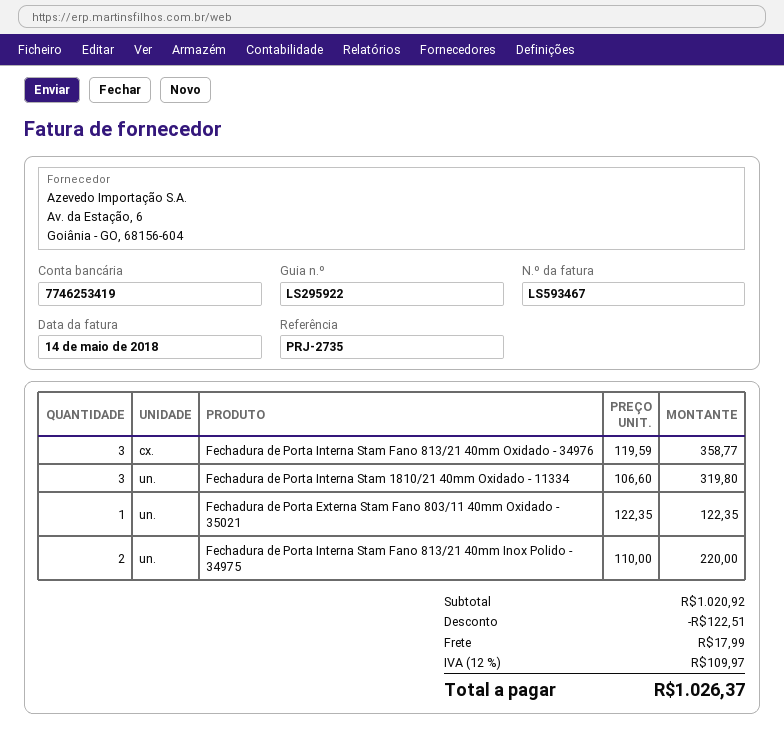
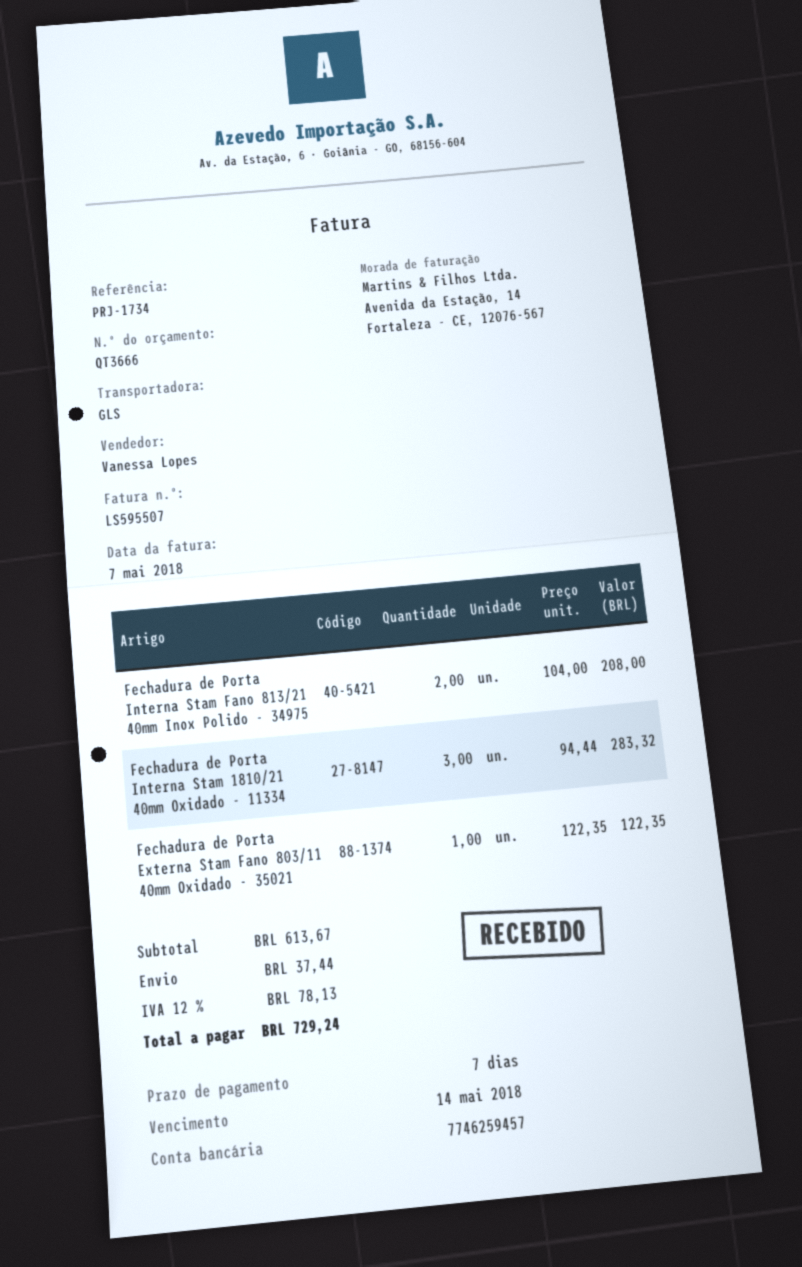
invoice number: LS593467 -> LS595507
invoice date: 2018-05-14 -> 2018-05-07
reference: PRJ-2735 -> PRJ-1734
bank account: 7746253419 -> 7746259457
Fechadura de Porta Interna Stam Fano 813/21 40mm Oxidado - 34976: 3 x 119.59 = 358.77 -> none
Fechadura de Porta Interna Stam 1810/21 40mm Oxidado - 11334: 3 x 106.60 = 319.80 -> 3 x 94.44 = 283.32
Fechadura de Porta Interna Stam Fano 813/21 40mm Inox Polido - 34975: 2 x 110.00 = 220.00 -> 2 x 104.00 = 208.00
subtotal: 1020.92 -> 613.67
discount: 122.51 -> none
shipping: 17.99 -> 37.44
tax: 12% = 109.97 -> 12% = 78.13
total: 1026.37 -> 729.24

